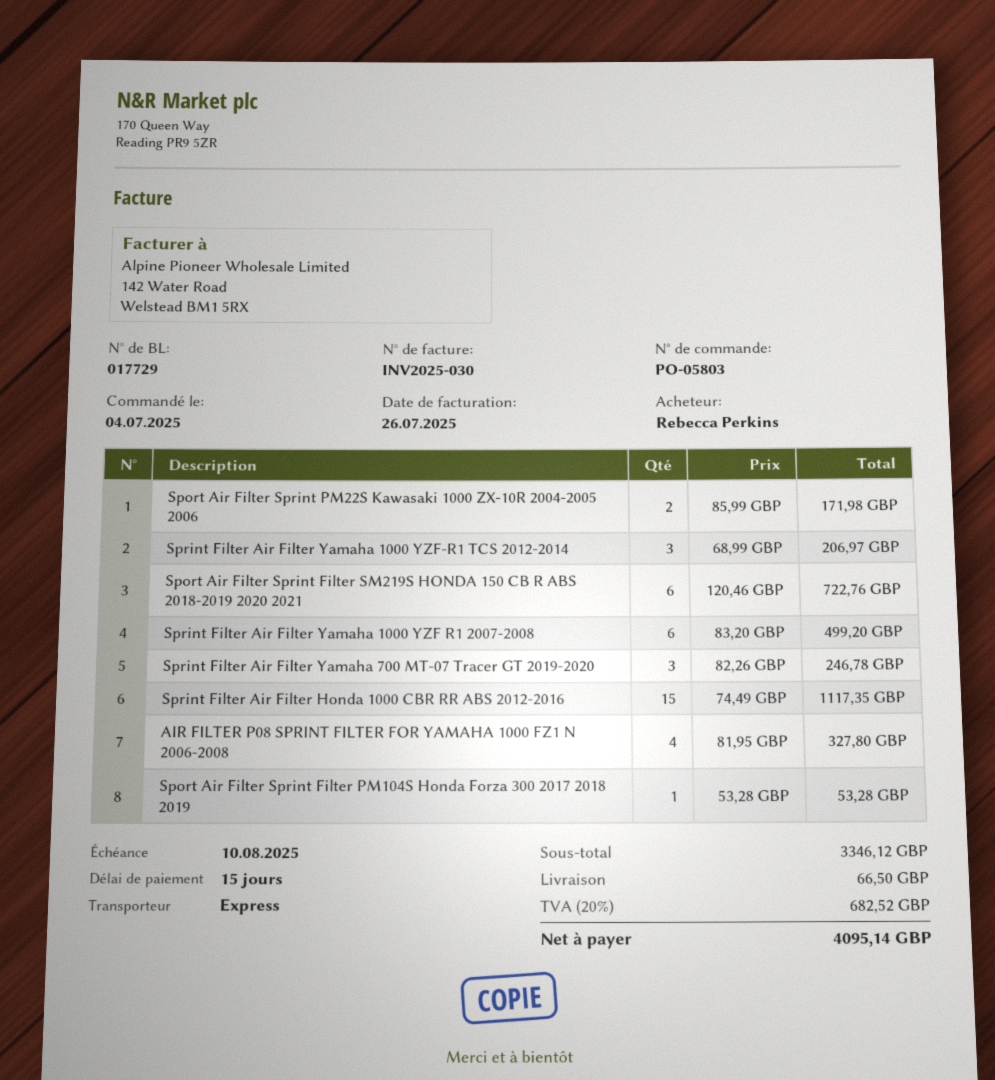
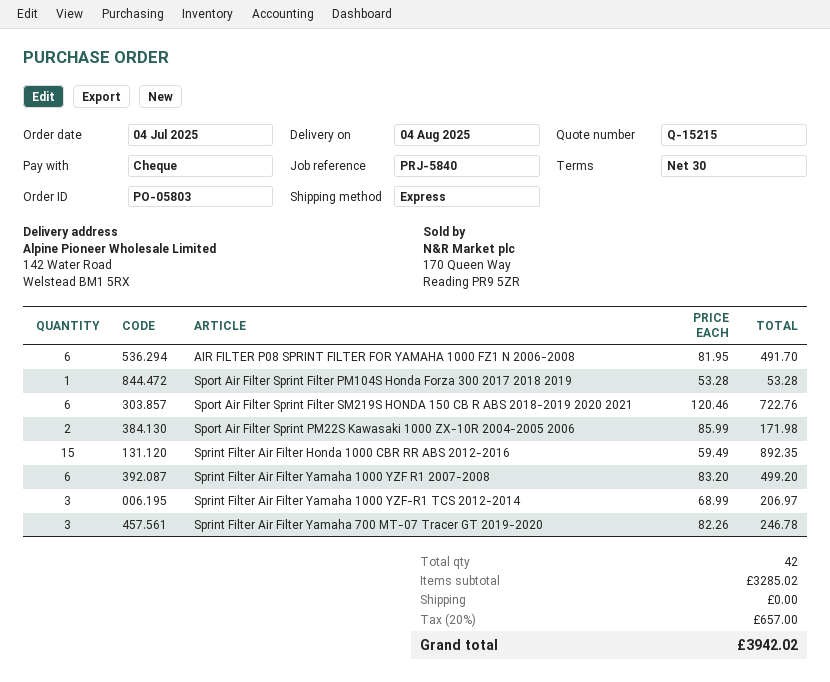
payment terms: 15 days -> 30 days
Sprint Filter Air Filter Honda 1000 CBR RR ABS 2012-2016: 15 x 74.49 = 1117.35 -> 15 x 59.49 = 892.35
AIR FILTER P08 SPRINT FILTER FOR YAMAHA 1000 FZ1 N 2006-2008: 4 x 81.95 = 327.80 -> 6 x 81.95 = 491.70
subtotal: 3346.12 -> 3285.02
shipping: 66.50 -> 0.00
tax: 20% = 682.52 -> 20% = 657.00
total: 4095.14 -> 3942.02

